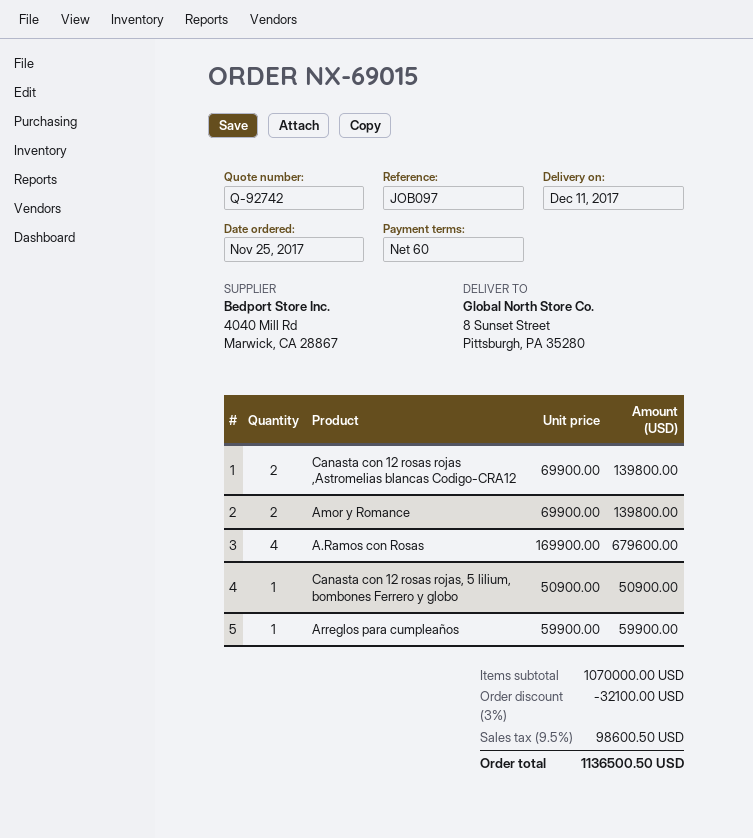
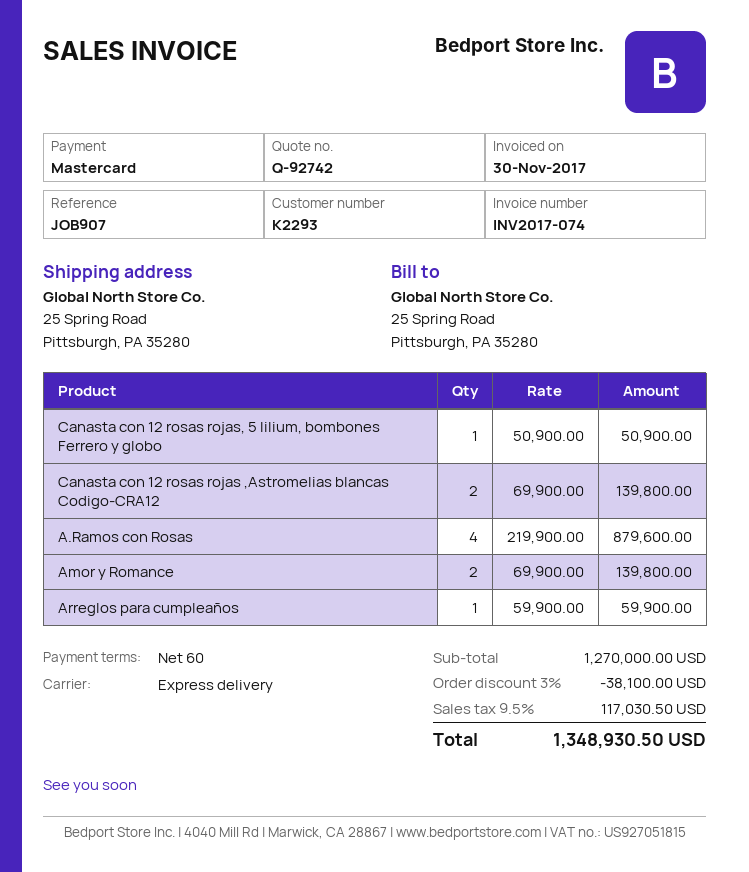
reference: JOB097 -> JOB907
ship to: 8 Sunset Street, Pittsburgh, PA 35280 -> 25 Spring Road, Pittsburgh, PA 35280
A.Ramos con Rosas: 4 x 169900.00 = 679600.00 -> 4 x 219900.00 = 879600.00
subtotal: 1070000.00 -> 1270000.00
discount: 3% = 32100.00 -> 3% = 38100.00
tax: 9.5% = 98600.50 -> 9.5% = 117030.50
total: 1136500.50 -> 1348930.50

